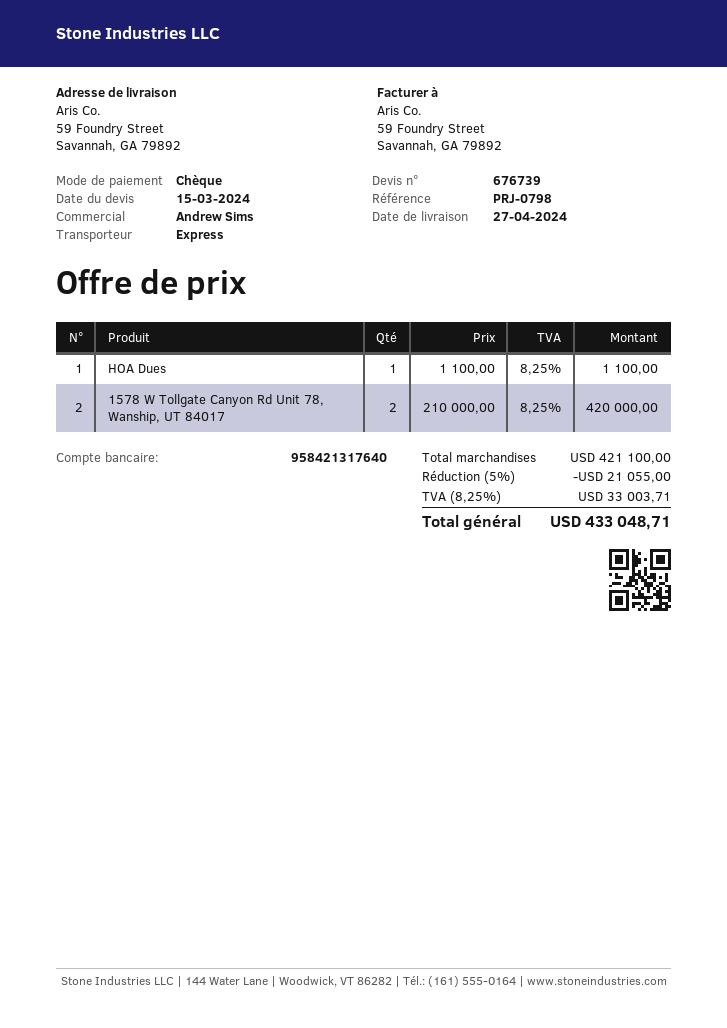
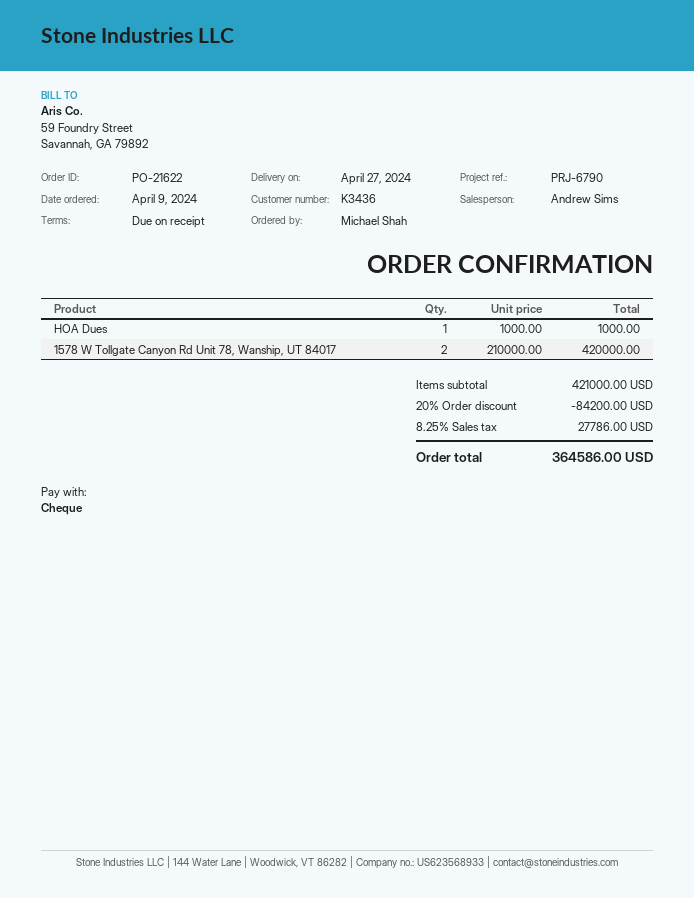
reference: PRJ-0798 -> PRJ-6790
HOA Dues: 1 x 1100.00 = 1100.00 -> 1 x 1000.00 = 1000.00
subtotal: 421100.00 -> 421000.00
discount: 5% = 21055.00 -> 20% = 84200.00
tax: 8.25% = 33003.71 -> 8.25% = 27786.00
total: 433048.71 -> 364586.00

